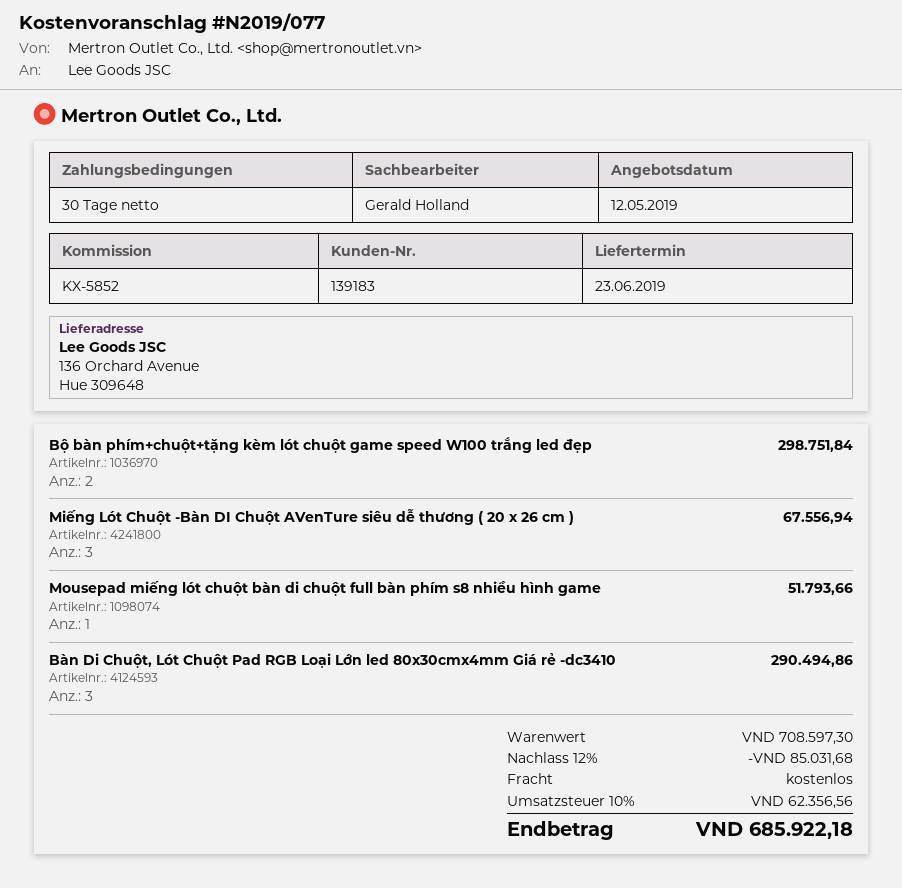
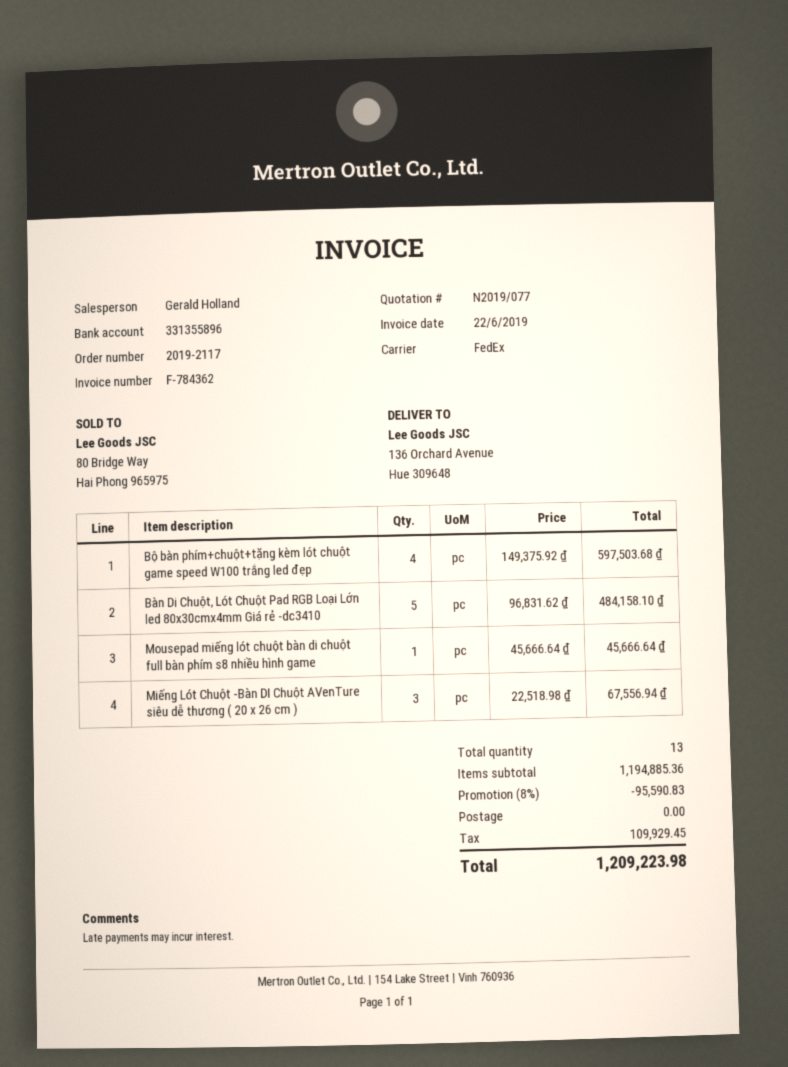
Bộ bàn phím+chuột+tặng kèm lót chuột game speed W100 trắng led đẹp: 2 for 298751.84 -> 4 for 597503.68
Mousepad miếng lót chuột bàn di chuột full bàn phím s8 nhiều hình game: 1 for 51793.66 -> 1 for 45666.64
Bàn Di Chuột, Lót Chuột Pad RGB Loại Lớn led 80x30cmx4mm Giá rẻ -dc3410: 3 for 290494.86 -> 5 for 484158.10
subtotal: 708597.30 -> 1194885.36
discount: 12% = 85031.68 -> 8% = 95590.83
tax: 62356.56 -> 109929.45
total: 685922.18 -> 1209223.98

